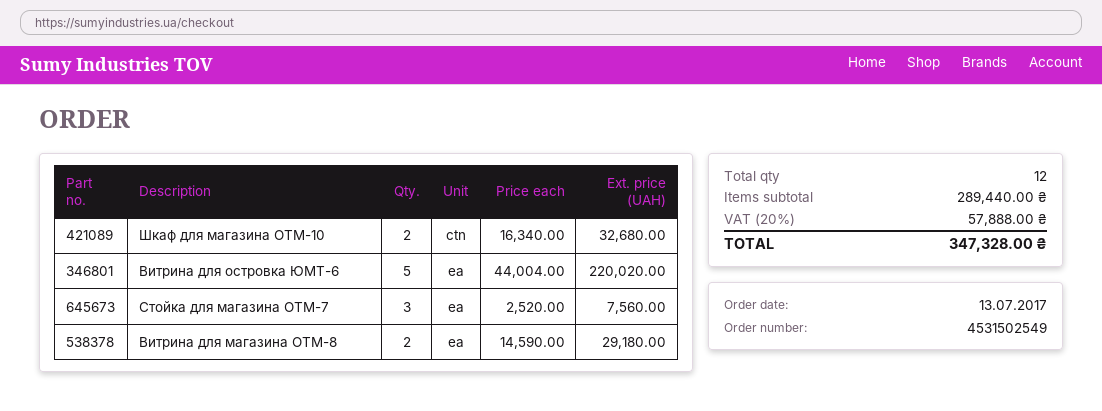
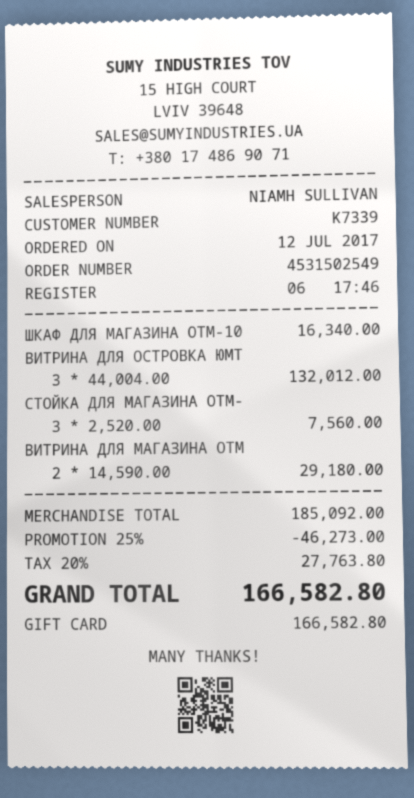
order date: 2017-07-13 -> 2017-07-12
Шкаф для магазина ОТМ-10: 2 x 16340.00 = 32680.00 -> 1 x 16340.00 = 16340.00
Витрина для островка ЮМТ-6: 5 x 44004.00 = 220020.00 -> 3 x 44004.00 = 132012.00
subtotal: 289440.00 -> 185092.00
discount: none -> 25% = 46273.00
tax: 20% = 57888.00 -> 20% = 27763.80
total: 347328.00 -> 166582.80

